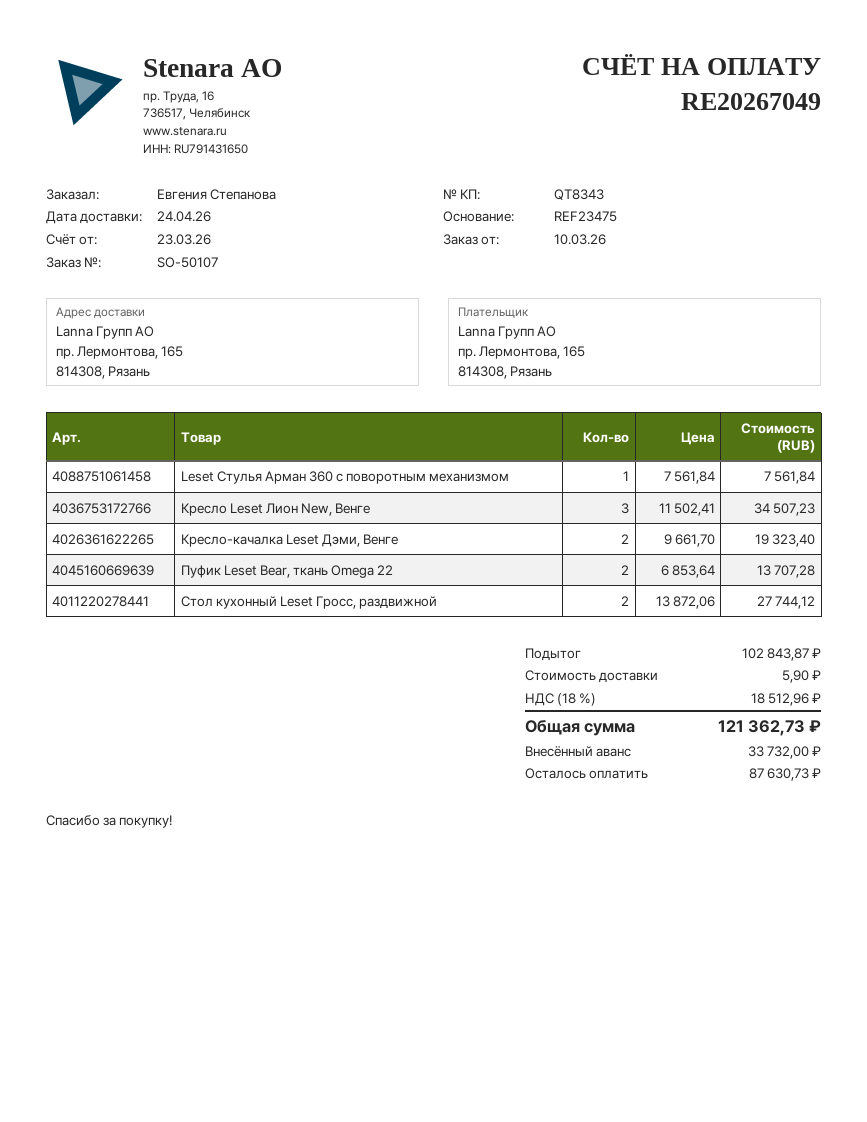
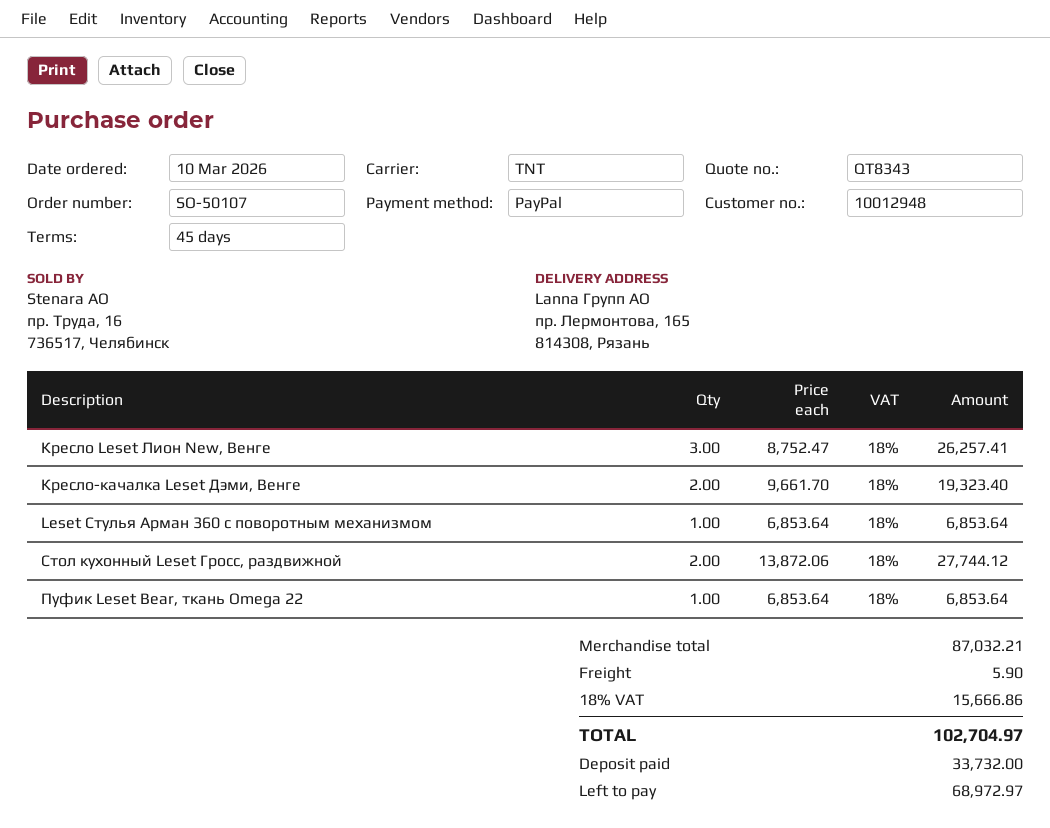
Leset Стулья Арман 360 с поворотным механизмом: 1 x 7561.84 = 7561.84 -> 1 x 6853.64 = 6853.64
Кресло Leset Лион New, Венге: 3 x 11502.41 = 34507.23 -> 3 x 8752.47 = 26257.41
Пуфик Leset Bear, ткань Omega 22: 2 x 6853.64 = 13707.28 -> 1 x 6853.64 = 6853.64
subtotal: 102843.87 -> 87032.21
tax: 18% = 18512.96 -> 18% = 15666.86
total: 121362.73 -> 102704.97
balance: 87630.73 -> 68972.97

